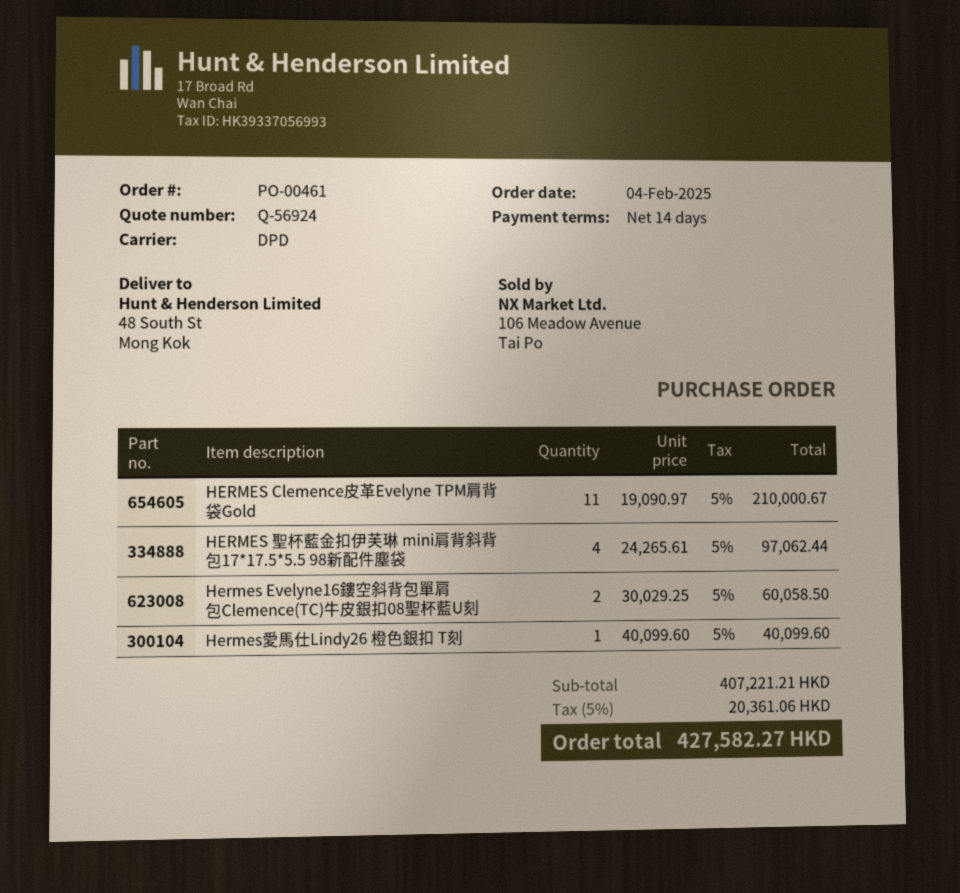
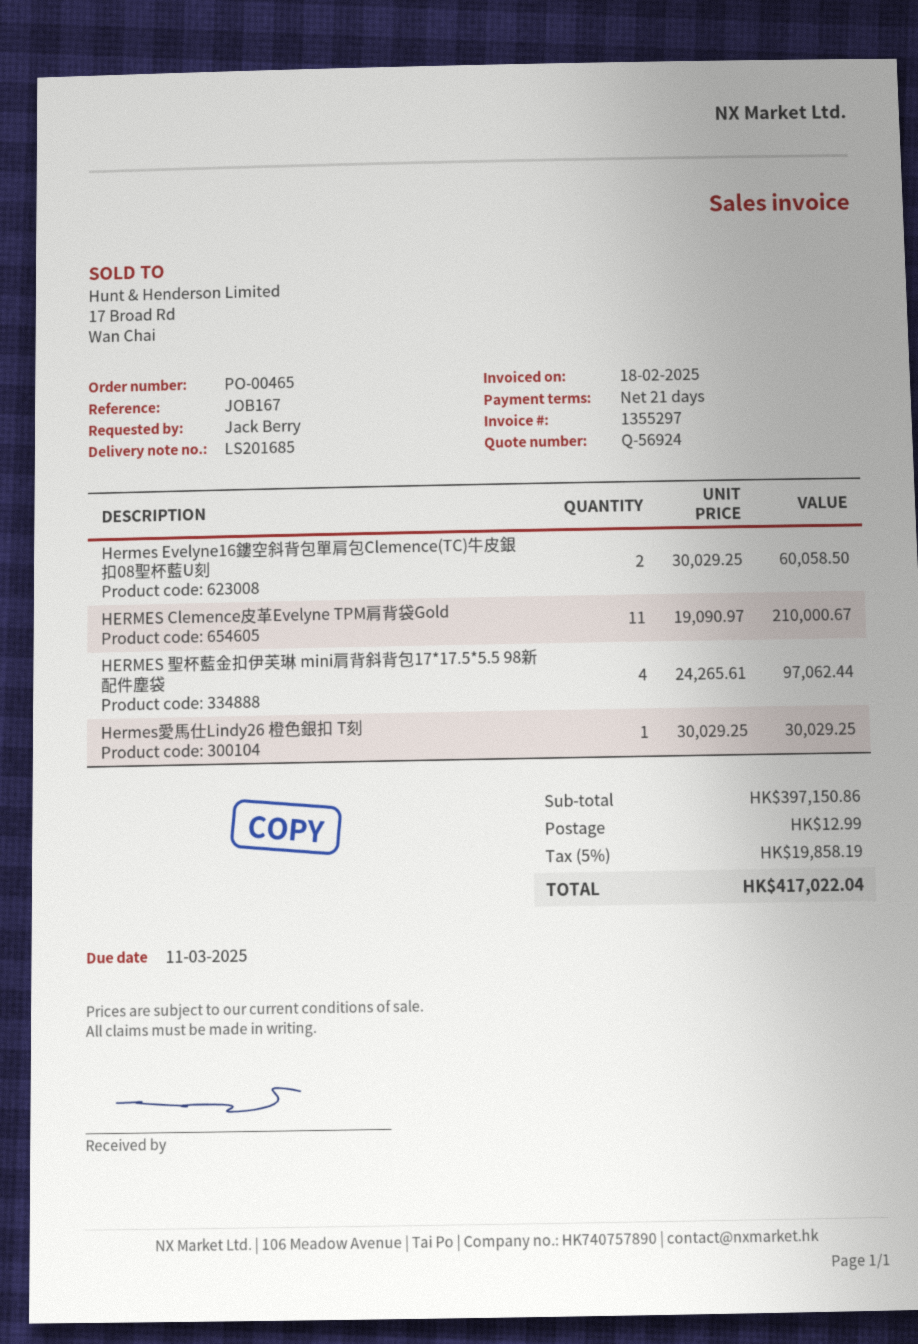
order number: PO-00461 -> PO-00465
payment terms: 14 days -> 21 days
Hermes愛馬仕Lindy26 橙色銀扣 T刻: 1 x 40099.60 = 40099.60 -> 1 x 30029.25 = 30029.25
subtotal: 407221.21 -> 397150.86
shipping: none -> 12.99
tax: 5% = 20361.06 -> 5% = 19858.19
total: 427582.27 -> 417022.04

